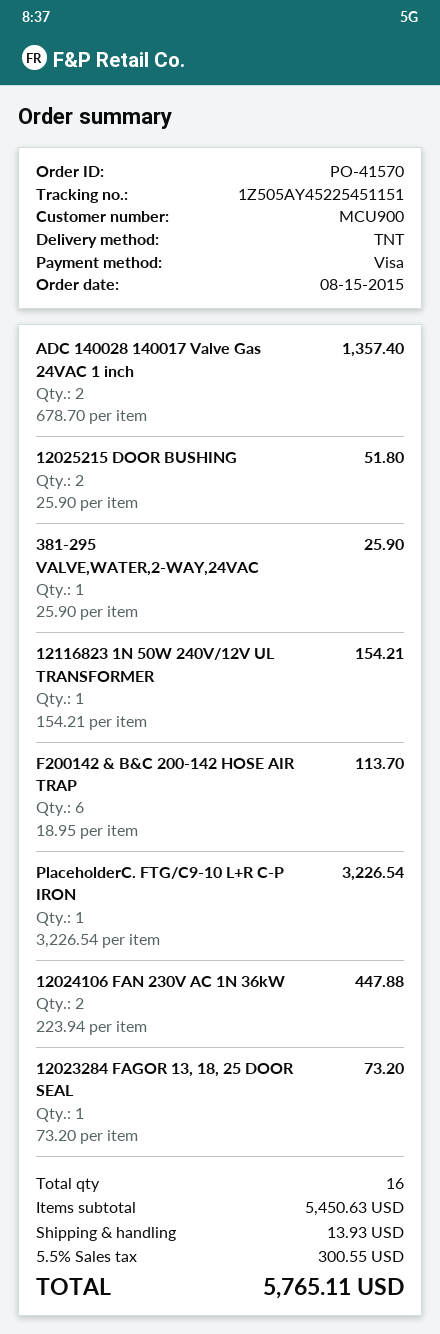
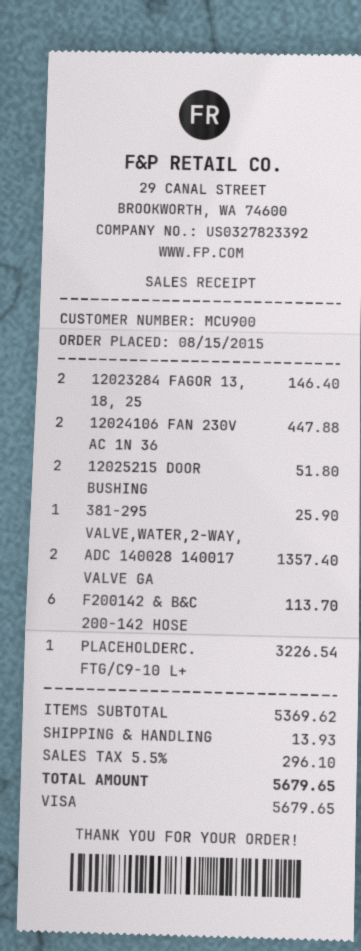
12116823 1N 50W 240V/12V UL TRANSFORMER: 1 for 154.21 -> none
12023284 FAGOR 13, 18, 25 DOOR SEAL: 1 for 73.20 -> 2 for 146.40
subtotal: 5450.63 -> 5369.62
tax: 5.5% = 300.55 -> 5.5% = 296.10
total: 5765.11 -> 5679.65

